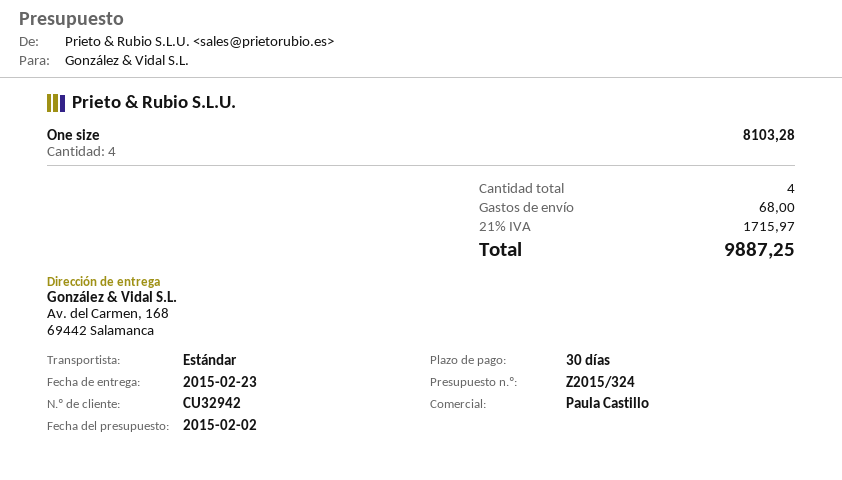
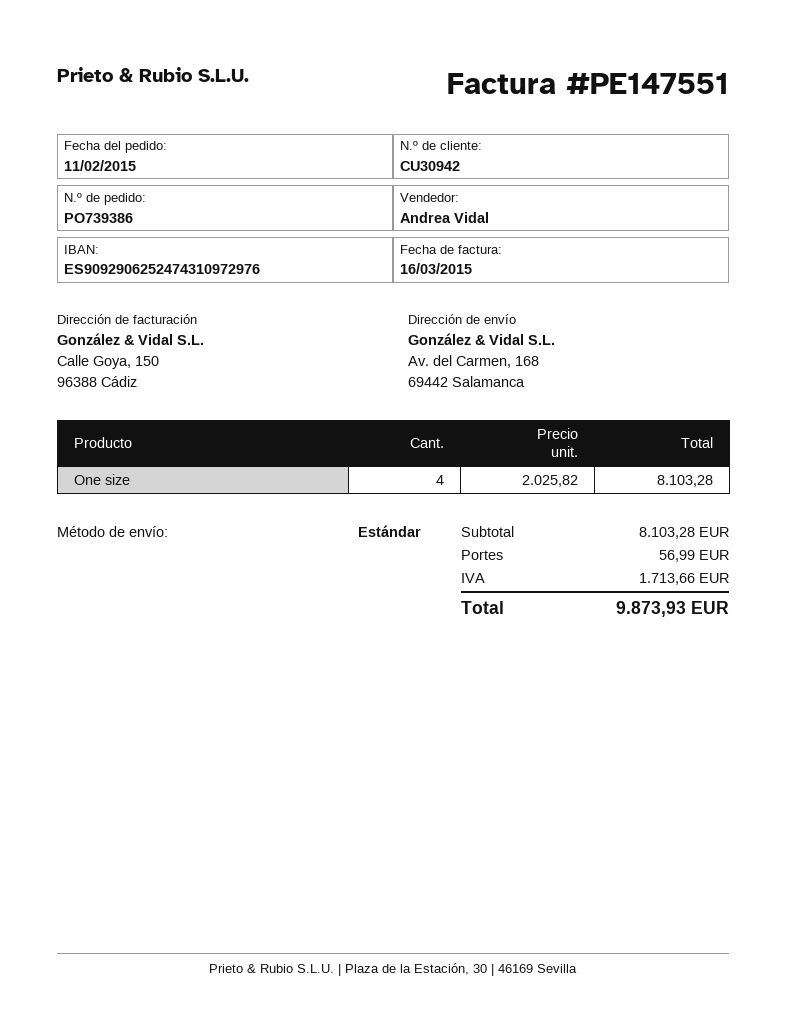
customer number: CU32942 -> CU30942
sales rep: Paula Castillo -> Andrea Vidal
shipping: 68.00 -> 56.99
tax: 1715.97 -> 1713.66
total: 9887.25 -> 9873.93

